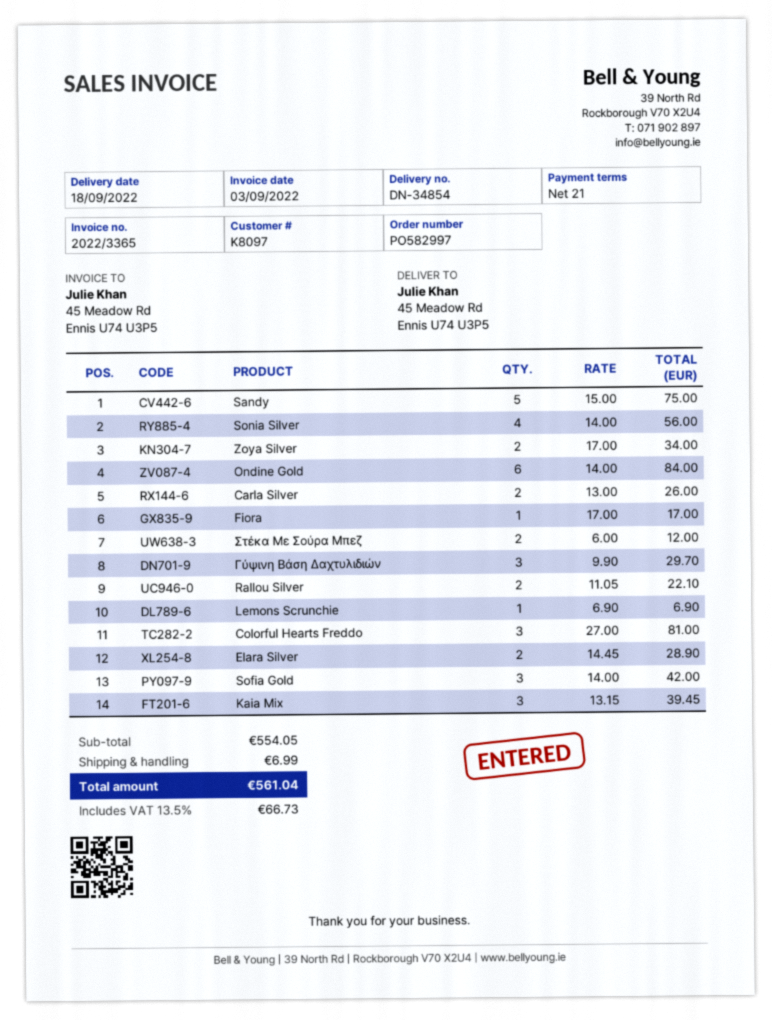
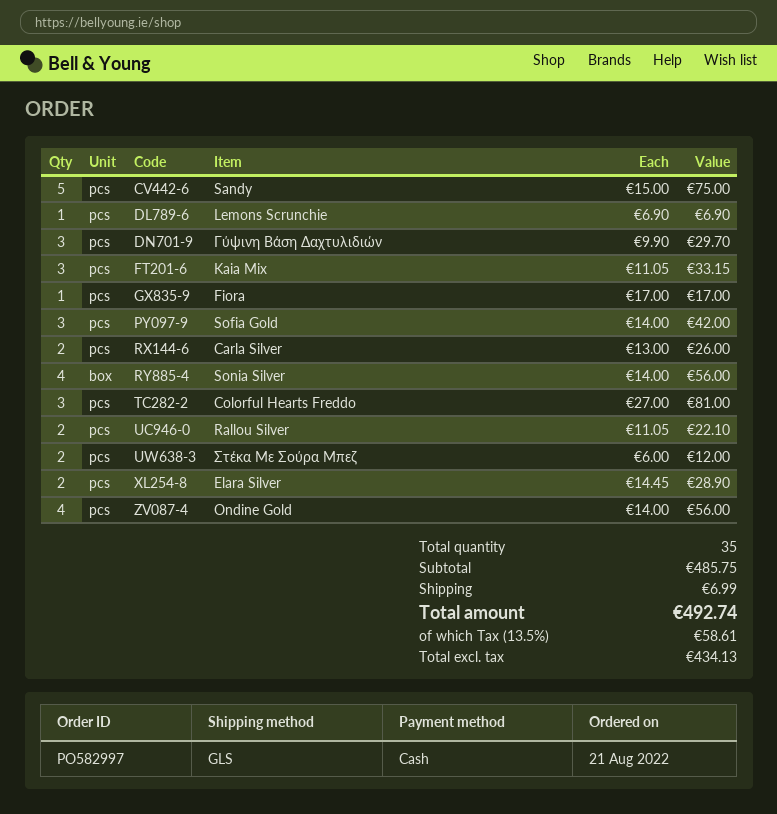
Zoya Silver: 2 x 17.00 = 34.00 -> none
Ondine Gold: 6 x 14.00 = 84.00 -> 4 x 14.00 = 56.00
Kaia Mix: 3 x 13.15 = 39.45 -> 3 x 11.05 = 33.15
subtotal: 554.05 -> 485.75
tax: 13.5% = 66.73 -> 13.5% = 58.61
total: 561.04 -> 492.74

